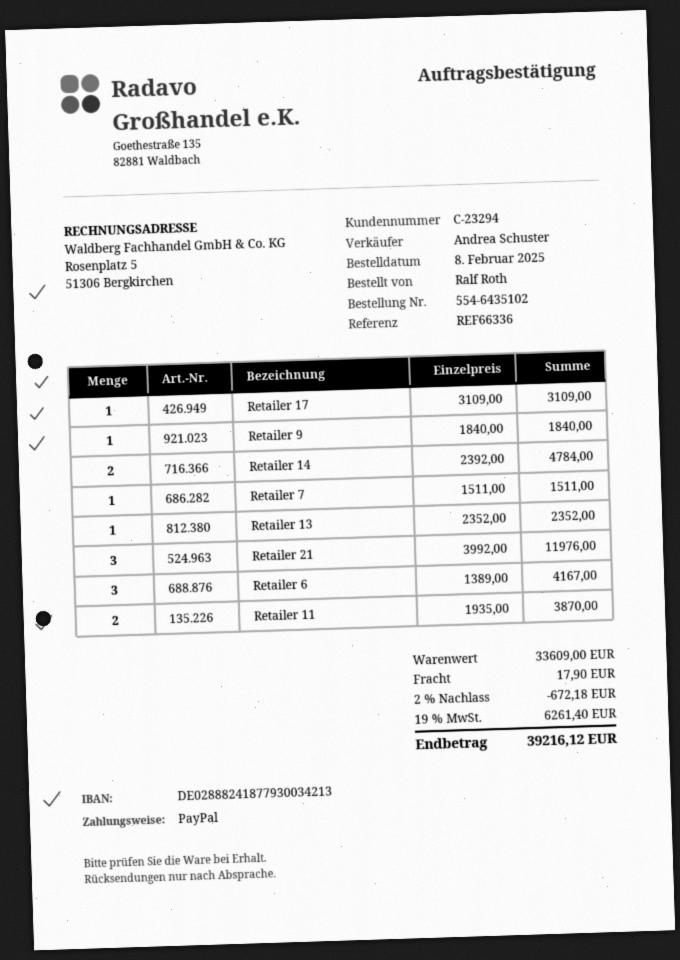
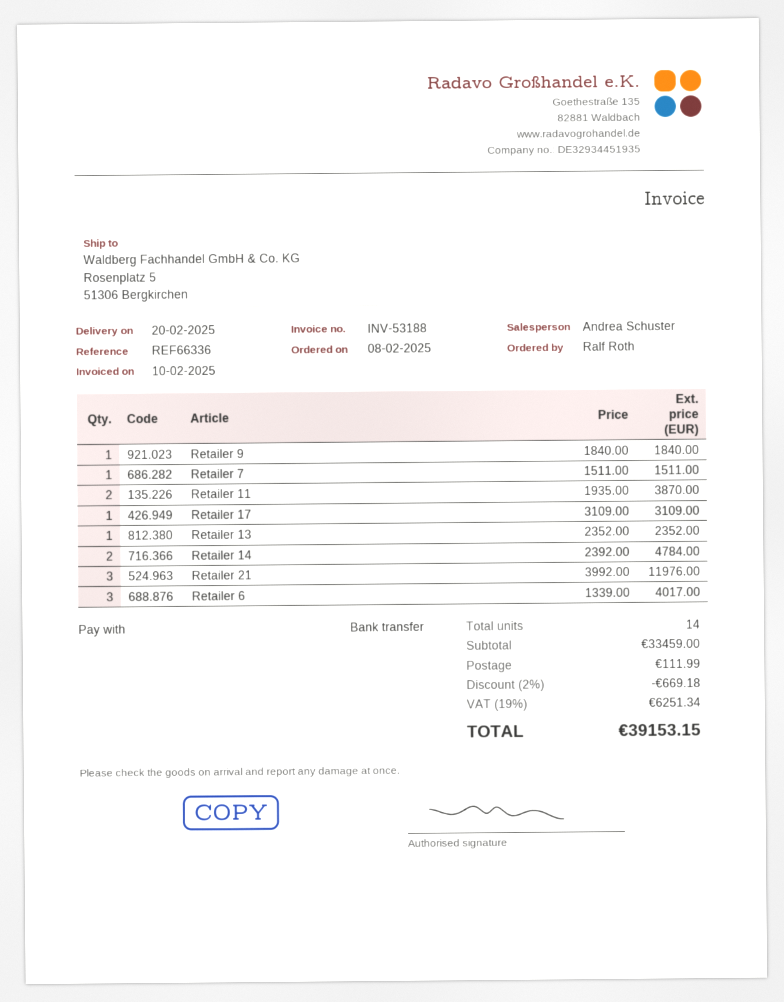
payment method: PayPal -> bank transfer
Retailer 6: 3 x 1389.00 = 4167.00 -> 3 x 1339.00 = 4017.00
subtotal: 33609.00 -> 33459.00
discount: 2% = 672.18 -> 2% = 669.18
shipping: 17.90 -> 111.99
tax: 19% = 6261.40 -> 19% = 6251.34
total: 39216.12 -> 39153.15

